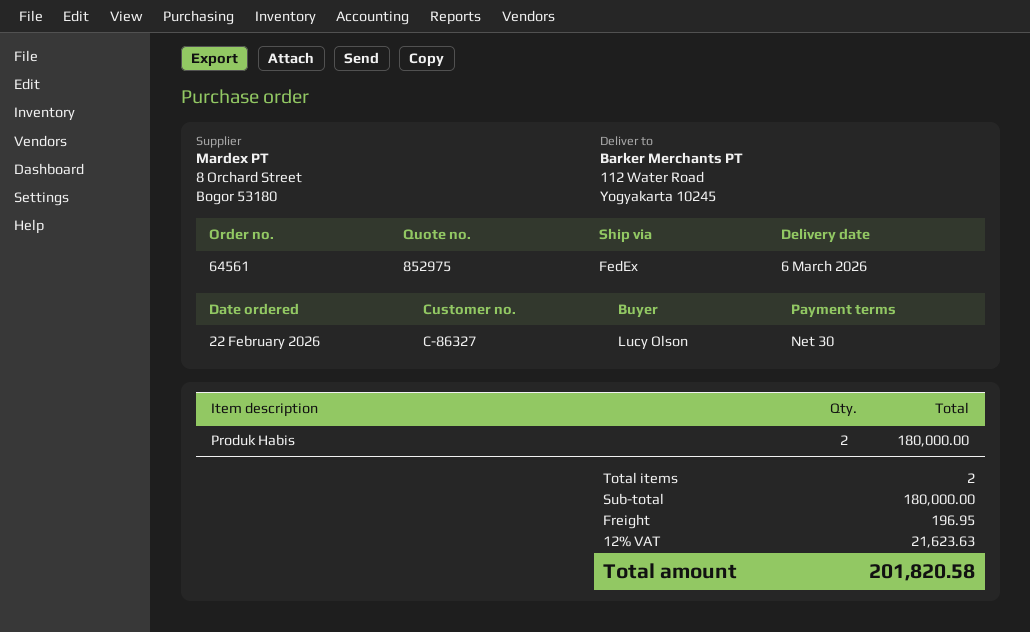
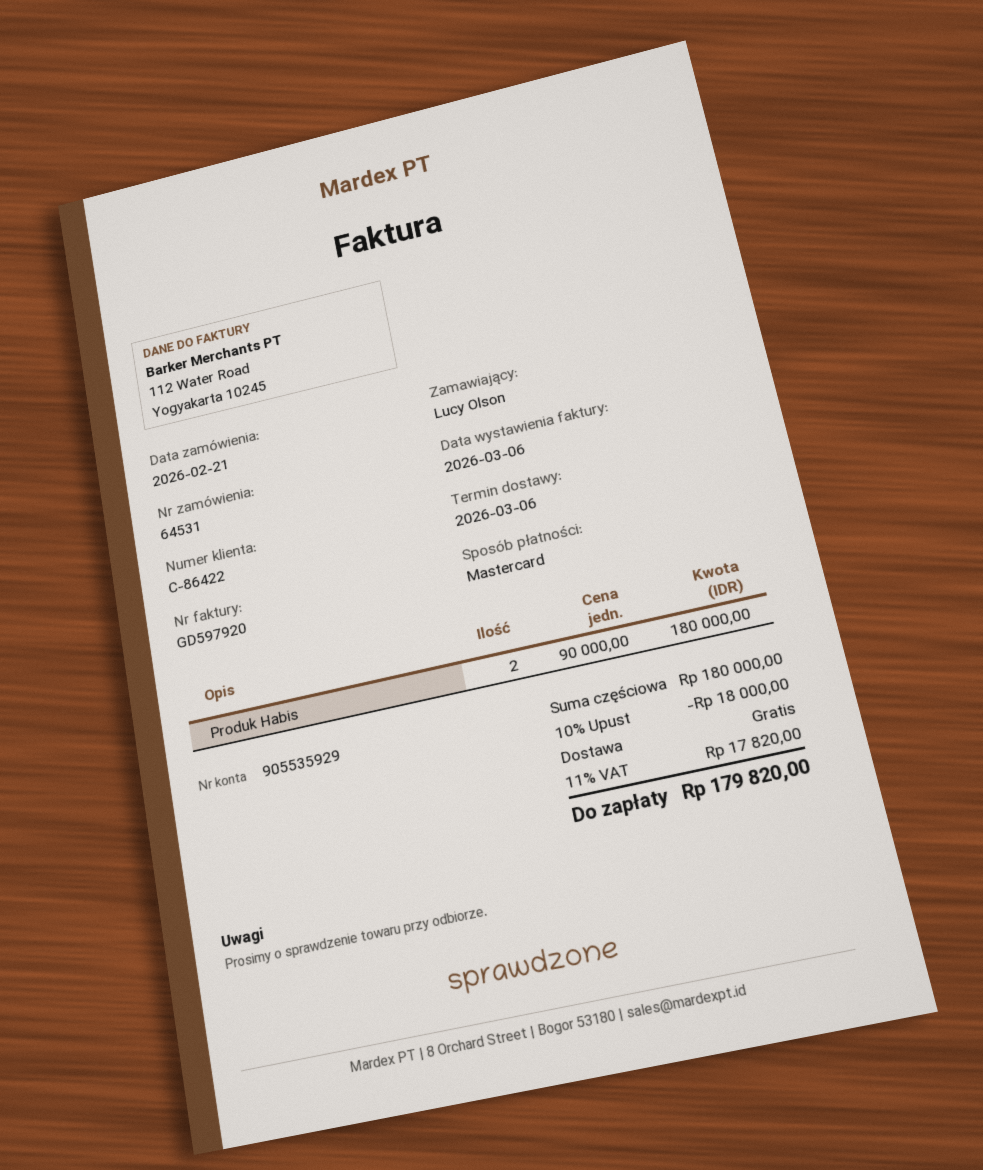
order number: 64561 -> 64531
order date: 2026-02-22 -> 2026-02-21
customer number: C-86327 -> C-86422
discount: none -> 10% = 18000.00
shipping: 196.95 -> 0.00
tax: 12% = 21623.63 -> 11% = 17820.00
total: 201820.58 -> 179820.00

